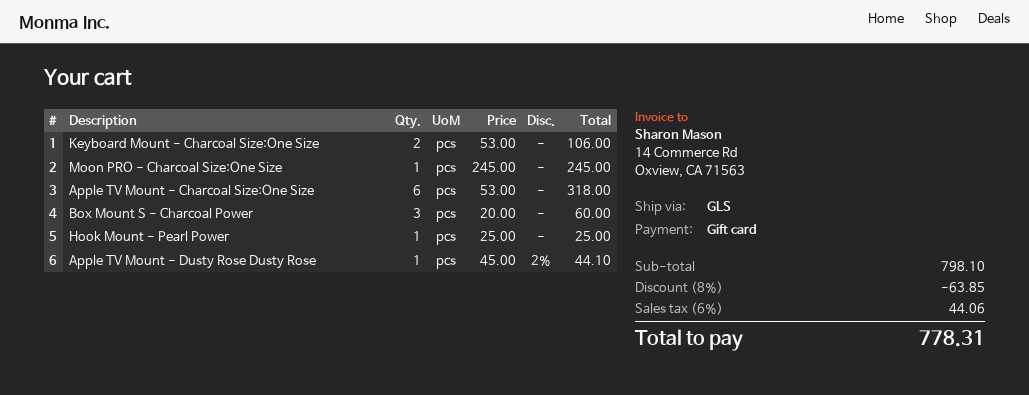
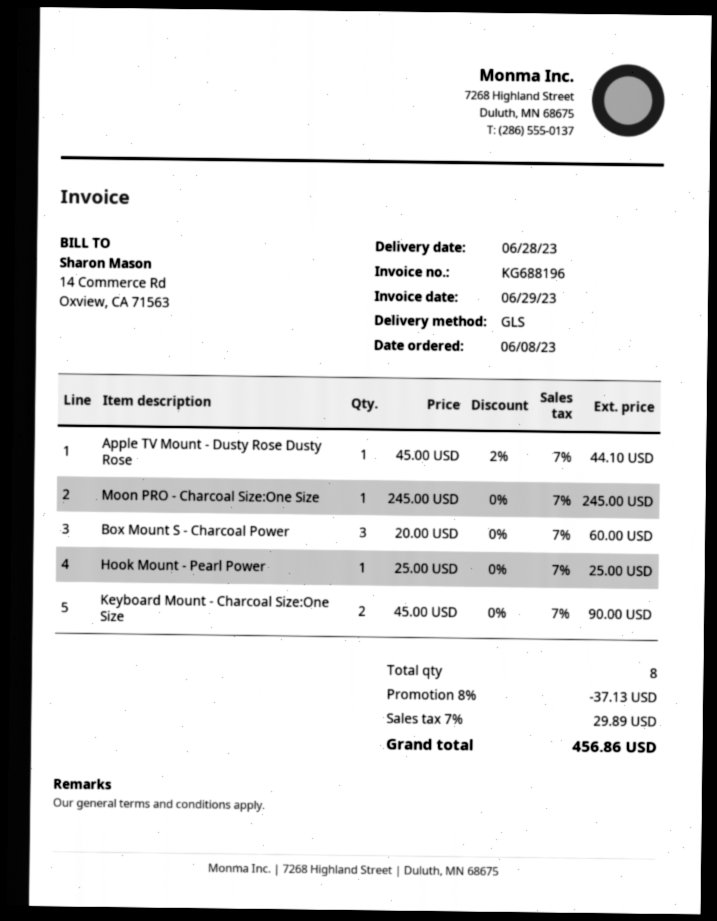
Keyboard Mount - Charcoal Size:One Size: 2 x 53.00 = 106.00 -> 2 x 45.00 = 90.00
Apple TV Mount - Charcoal Size:One Size: 6 x 53.00 = 318.00 -> none
discount: 8% = 63.85 -> 8% = 37.13
tax: 6% = 44.06 -> 7% = 29.89
total: 778.31 -> 456.86

